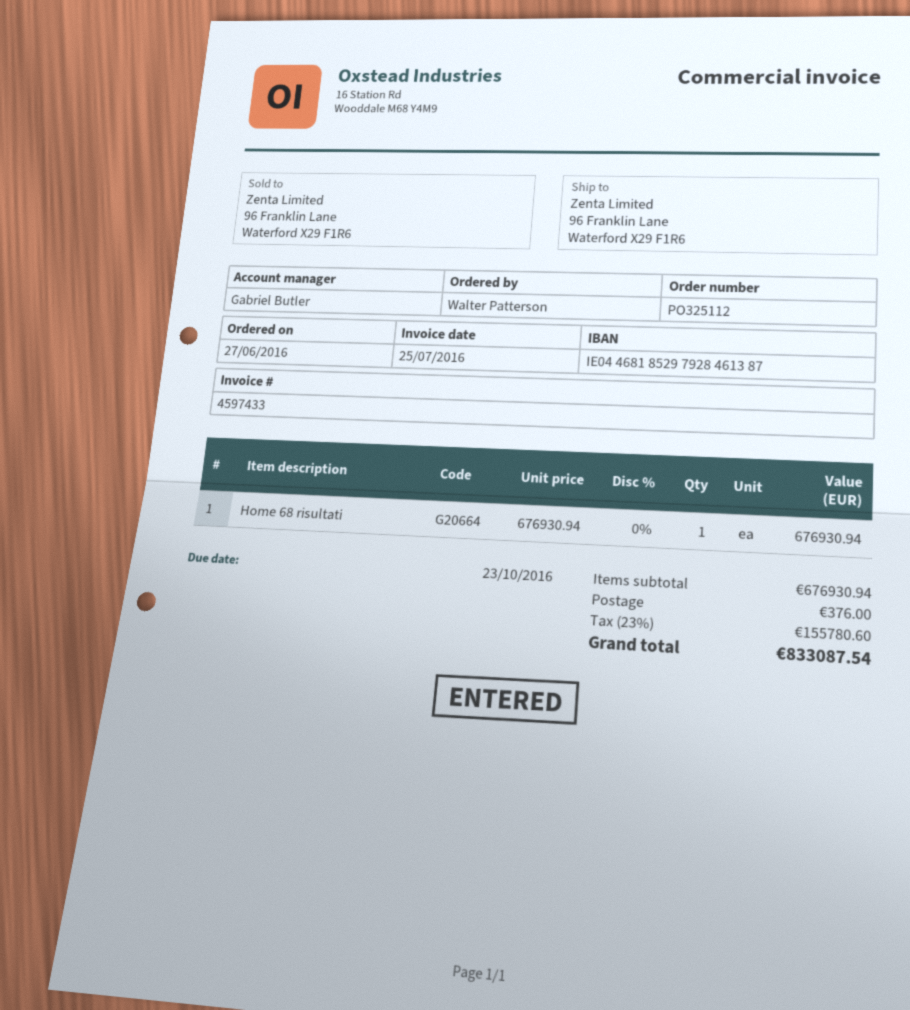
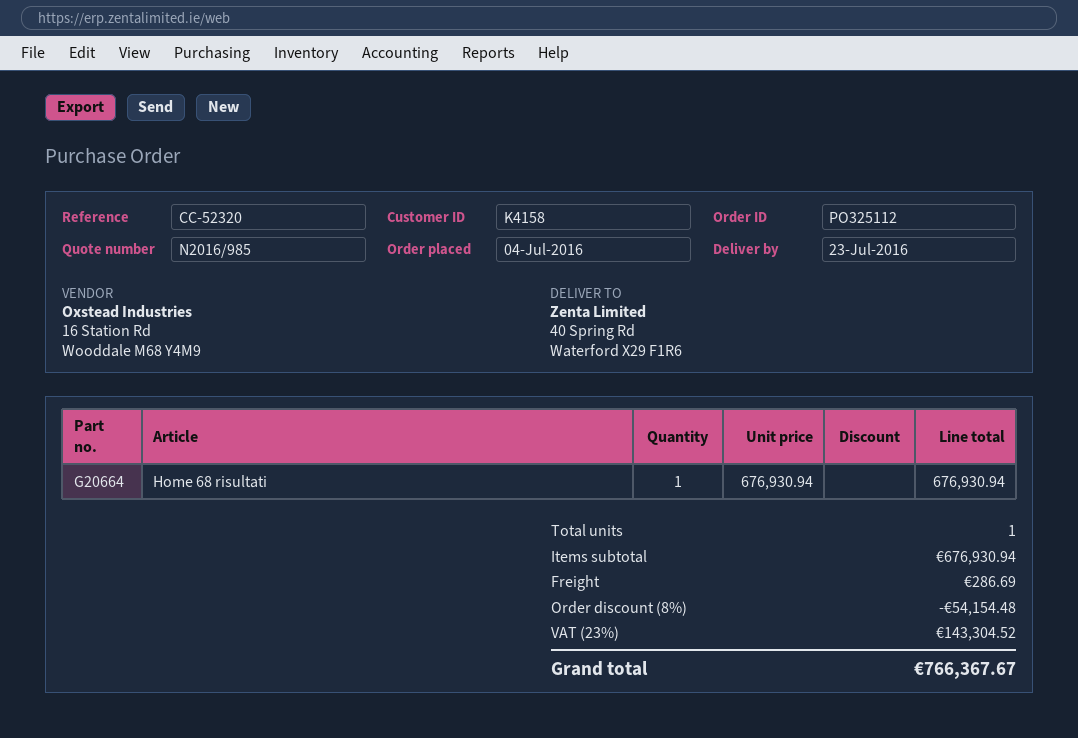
order date: 2016-06-27 -> 2016-07-04
ship to: 96 Franklin Lane, Waterford X29 F1R6 -> 40 Spring Rd, Waterford X29 F1R6
discount: none -> 8% = 54154.48
shipping: 376.00 -> 286.69
tax: 23% = 155780.60 -> 23% = 143304.52
total: 833087.54 -> 766367.67

